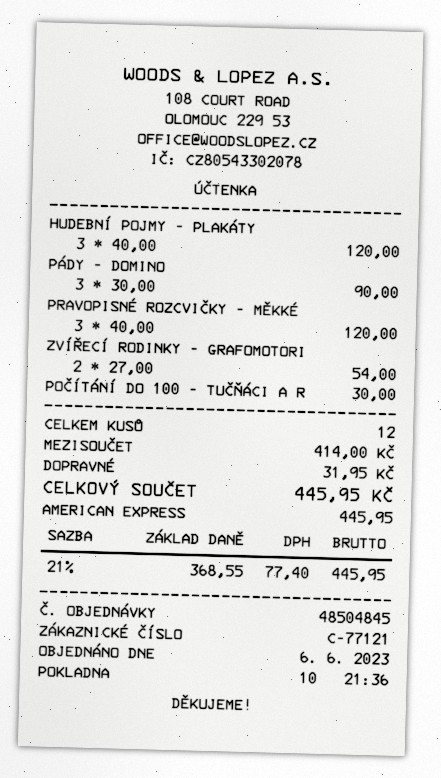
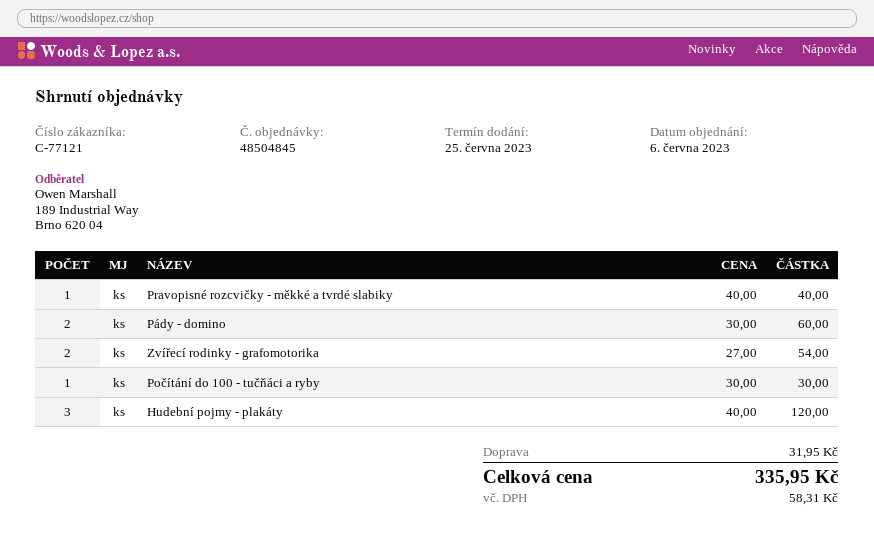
PÁDY - DOMINO: 3 x 30.00 = 90.00 -> 2 x 30.00 = 60.00
PRAVOPISNÉ ROZCVIČKY - MĚKKÉ: 3 x 40.00 = 120.00 -> 1 x 40.00 = 40.00
tax: 77.40 -> 58.31
total: 445.95 -> 335.95

